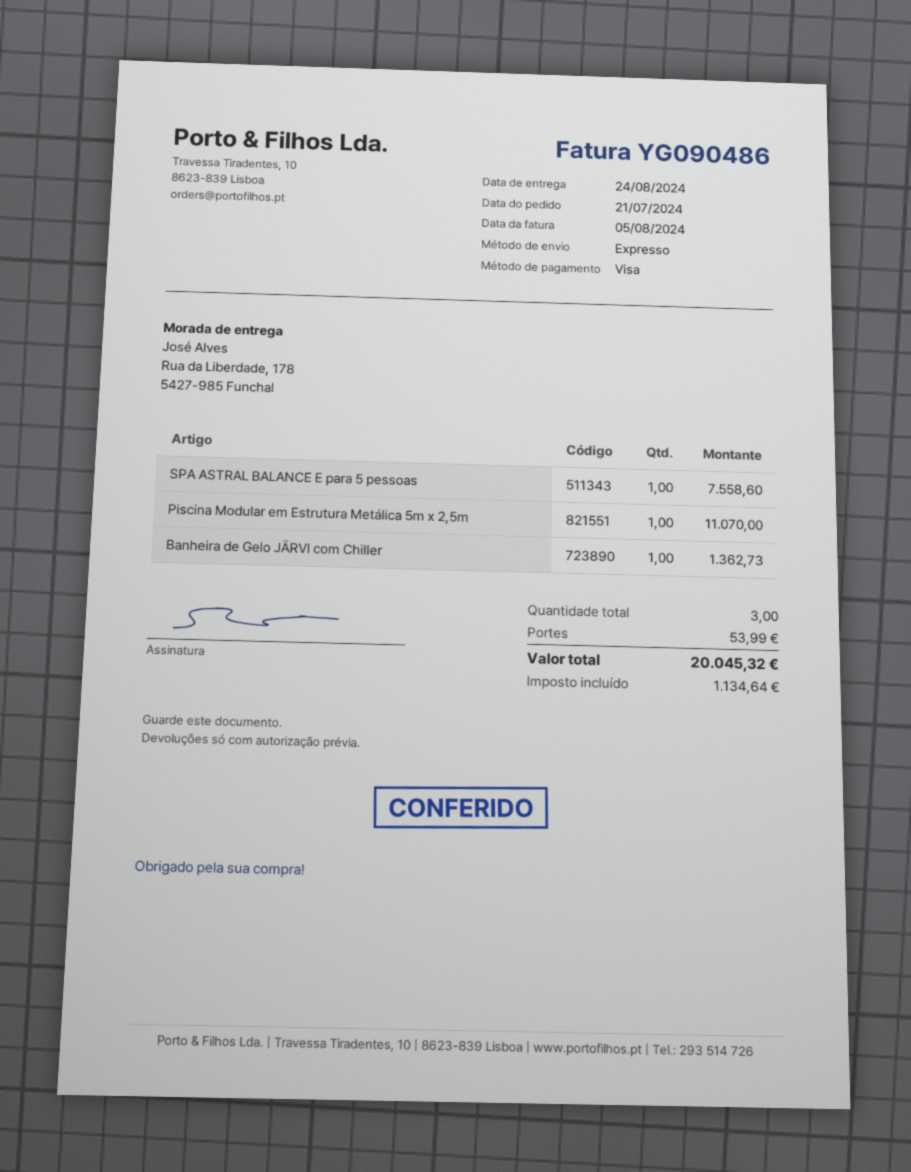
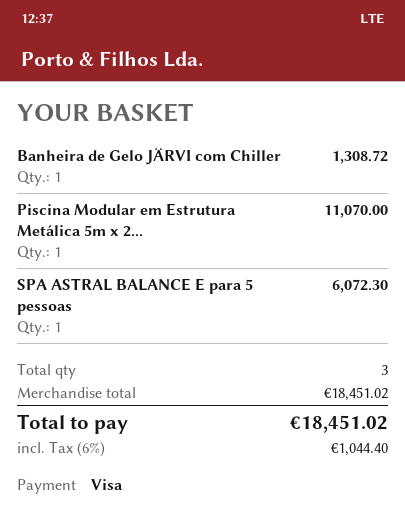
SPA ASTRAL BALANCE E para 5 pessoas: 1 for 7558.60 -> 1 for 6072.30
Banheira de Gelo JÄRVI com Chiller: 1 for 1362.73 -> 1 for 1308.72
shipping: 53.99 -> none
tax: 1134.64 -> 1044.40
total: 20045.32 -> 18451.02

